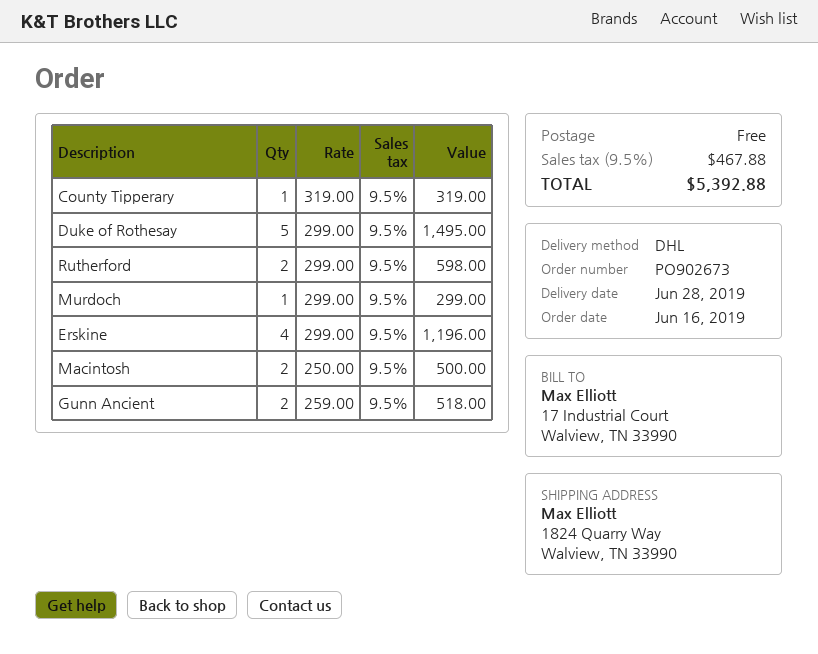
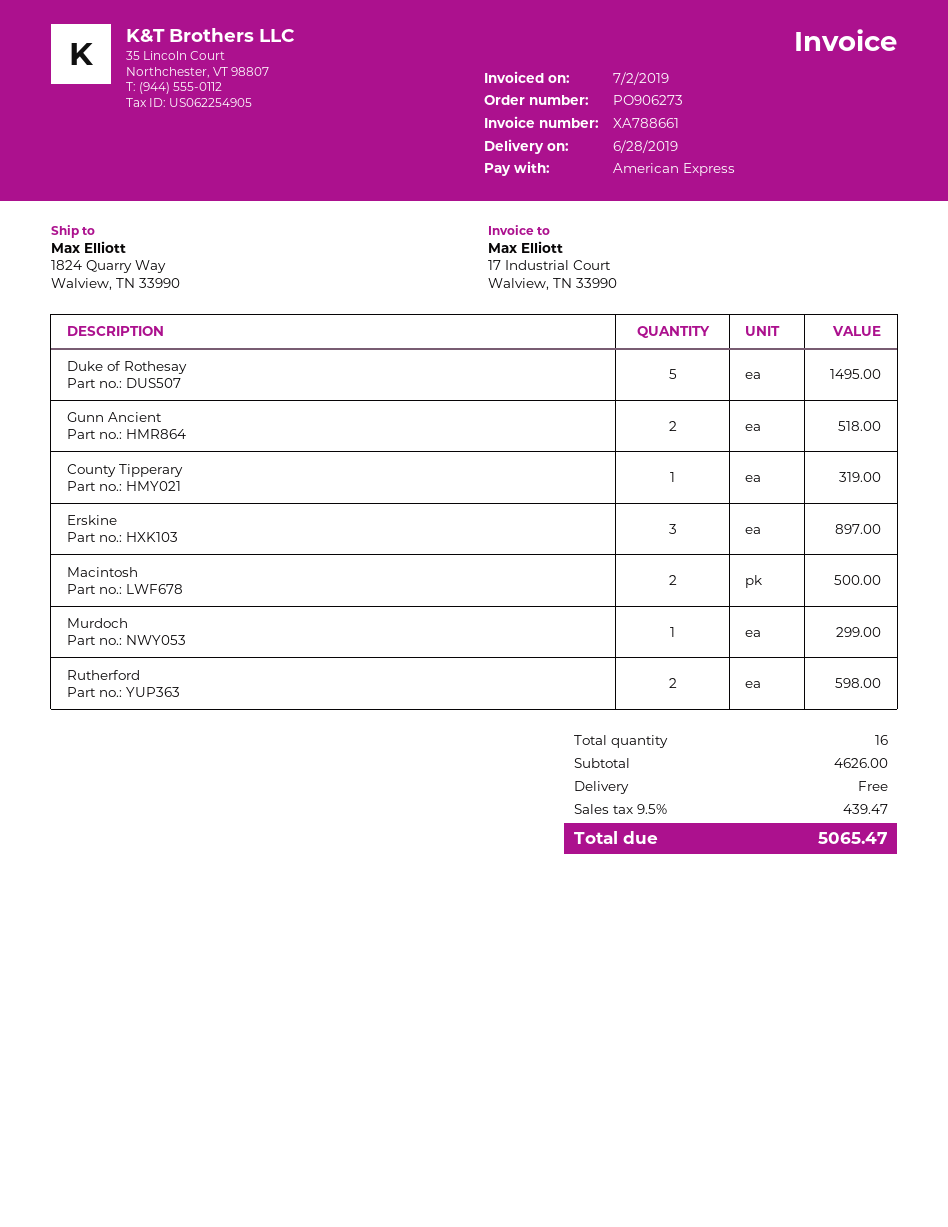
order number: PO902673 -> PO906273
Erskine: 4 for 1196.00 -> 3 for 897.00
tax: 9.5% = 467.88 -> 9.5% = 439.47
total: 5392.88 -> 5065.47

